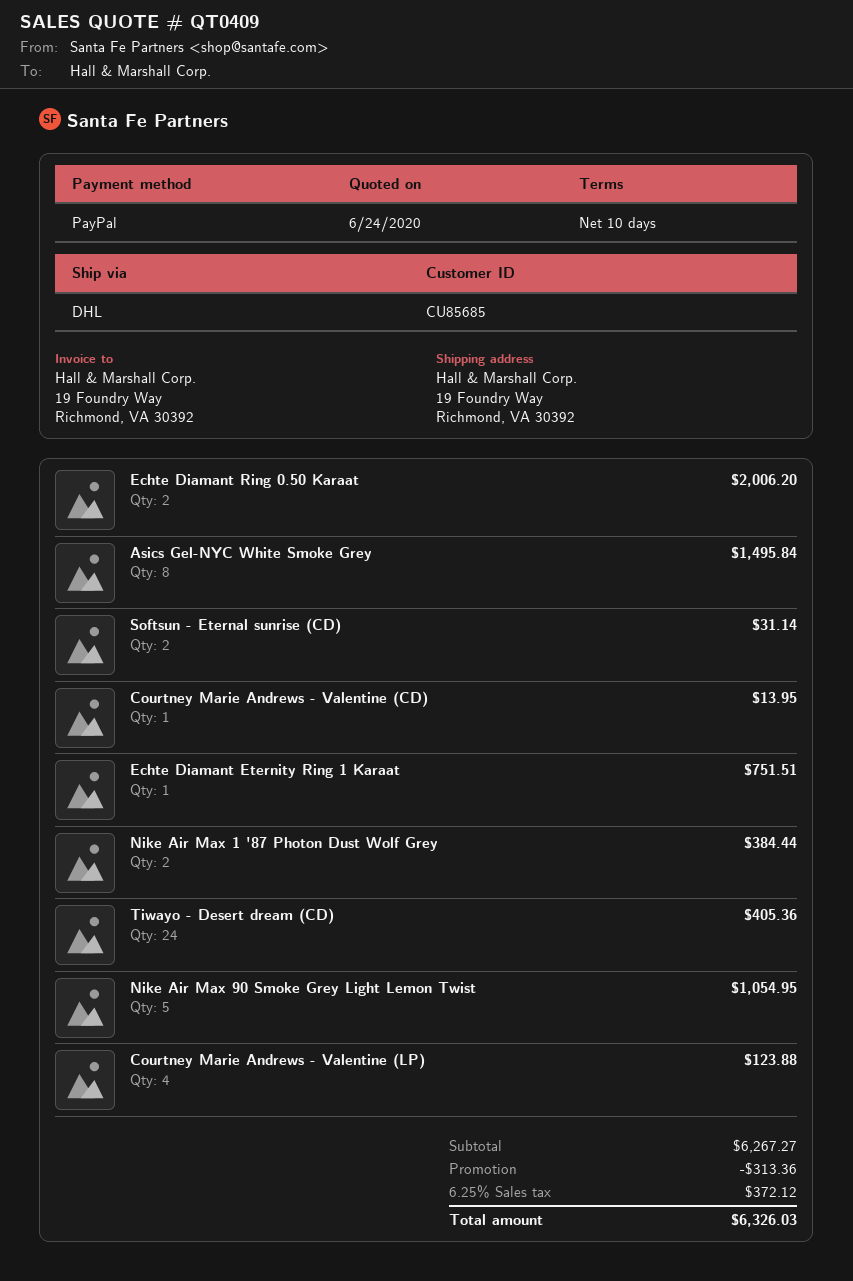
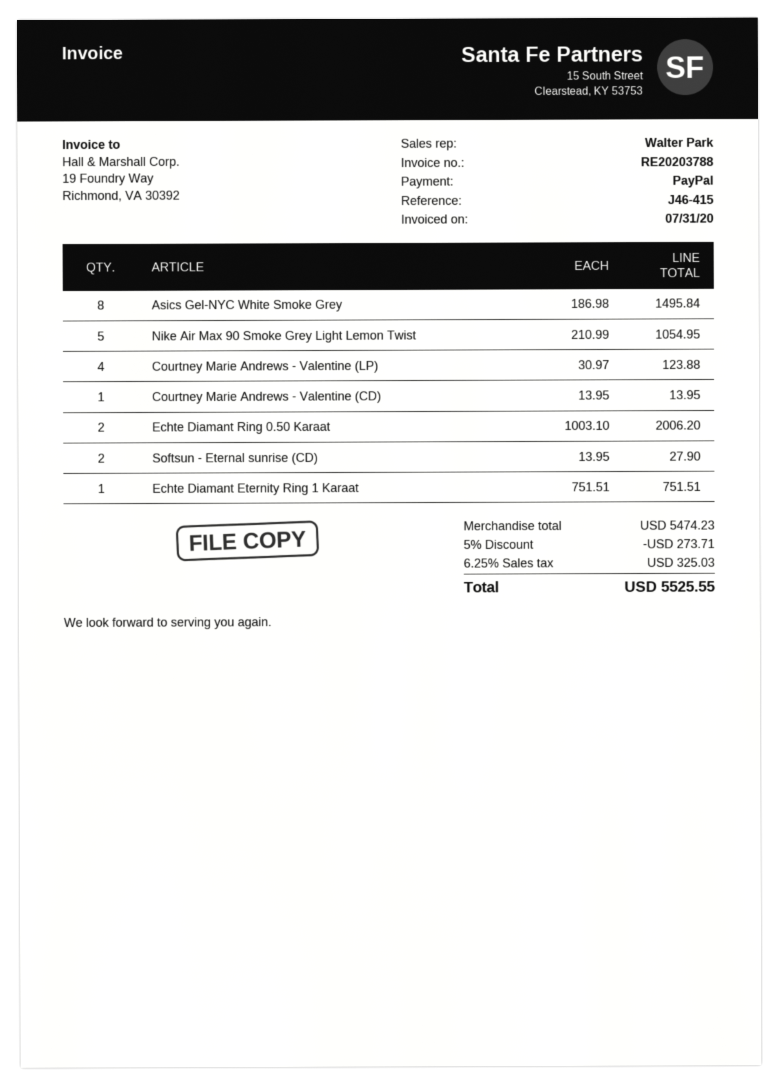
Softsun - Eternal sunrise (CD): 2 for 31.14 -> 2 for 27.90
Nike Air Max 1 '87 Photon Dust Wolf Grey: 2 for 384.44 -> none
Tiwayo - Desert dream (CD): 24 for 405.36 -> none
subtotal: 6267.27 -> 5474.23
discount: 313.36 -> 273.71
tax: 6.25% = 372.12 -> 6.25% = 325.03
total: 6326.03 -> 5525.55

